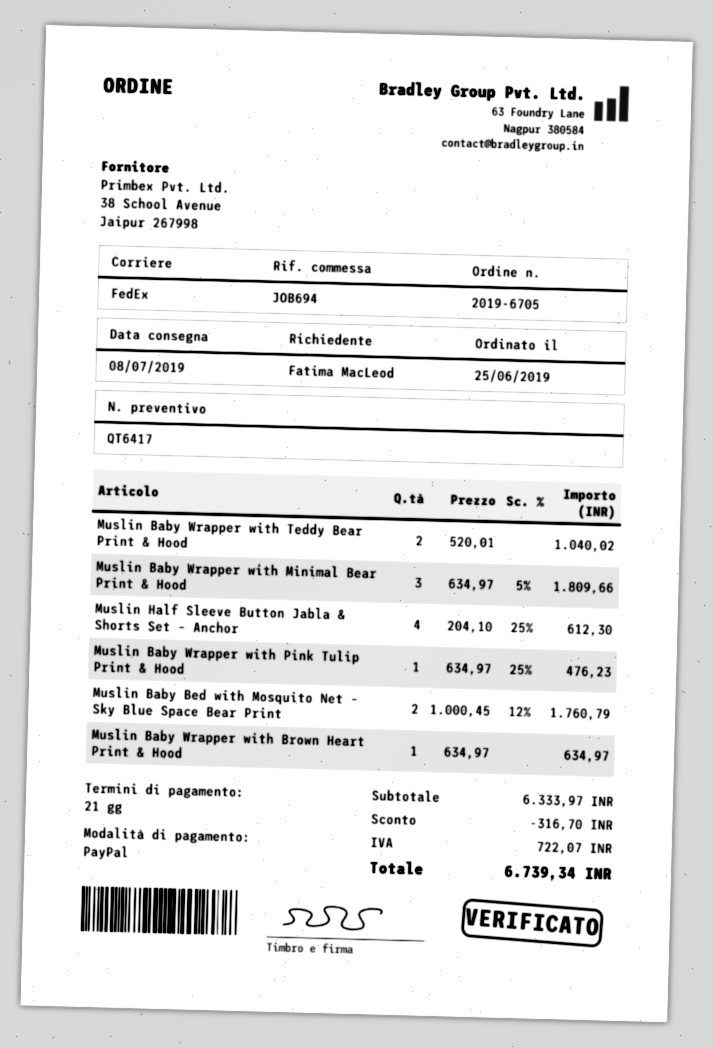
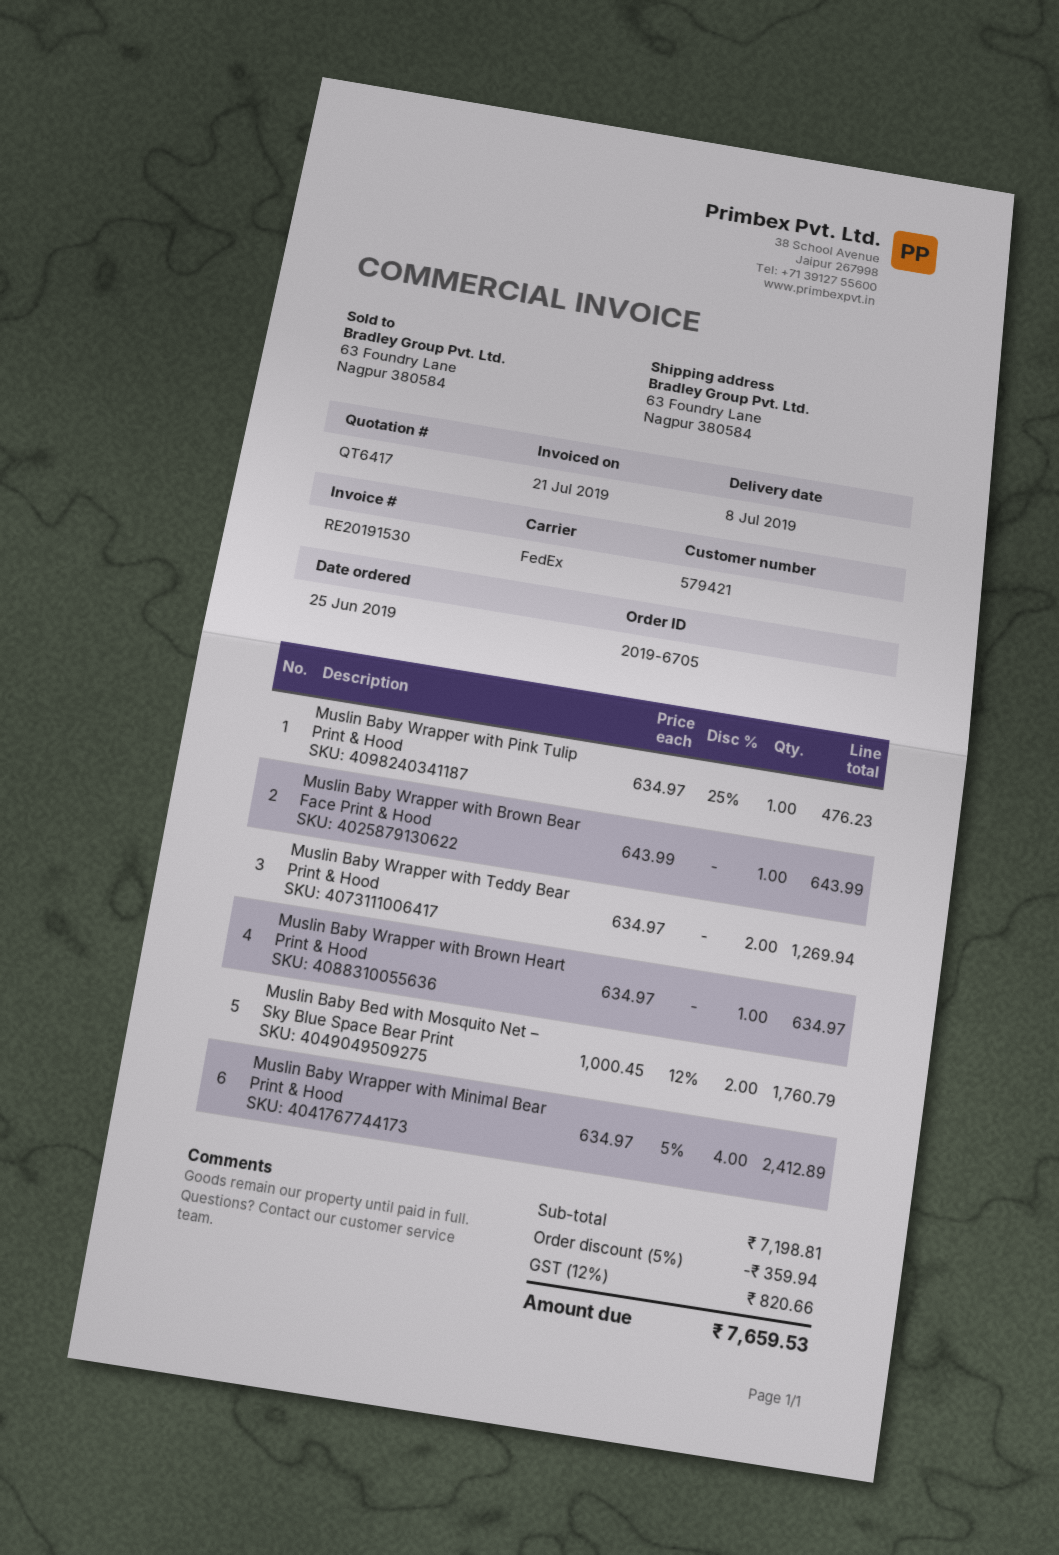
Muslin Baby Wrapper with Teddy Bear Print & Hood: 2 x 520.01 = 1040.02 -> 2 x 634.97 = 1269.94
Muslin Baby Wrapper with Minimal Bear Print & Hood: 3 x 634.97 - 5% = 1809.66 -> 4 x 634.97 - 5% = 2412.89
Muslin Half Sleeve Button Jabla & Shorts Set – Anchor: 4 x 204.10 - 25% = 612.30 -> none
Muslin Baby Wrapper with Brown Bear Face Print & Hood: none -> 1 x 643.99 = 643.99
subtotal: 6333.97 -> 7198.81
discount: 316.70 -> 359.94
tax: 722.07 -> 820.66
total: 6739.34 -> 7659.53

